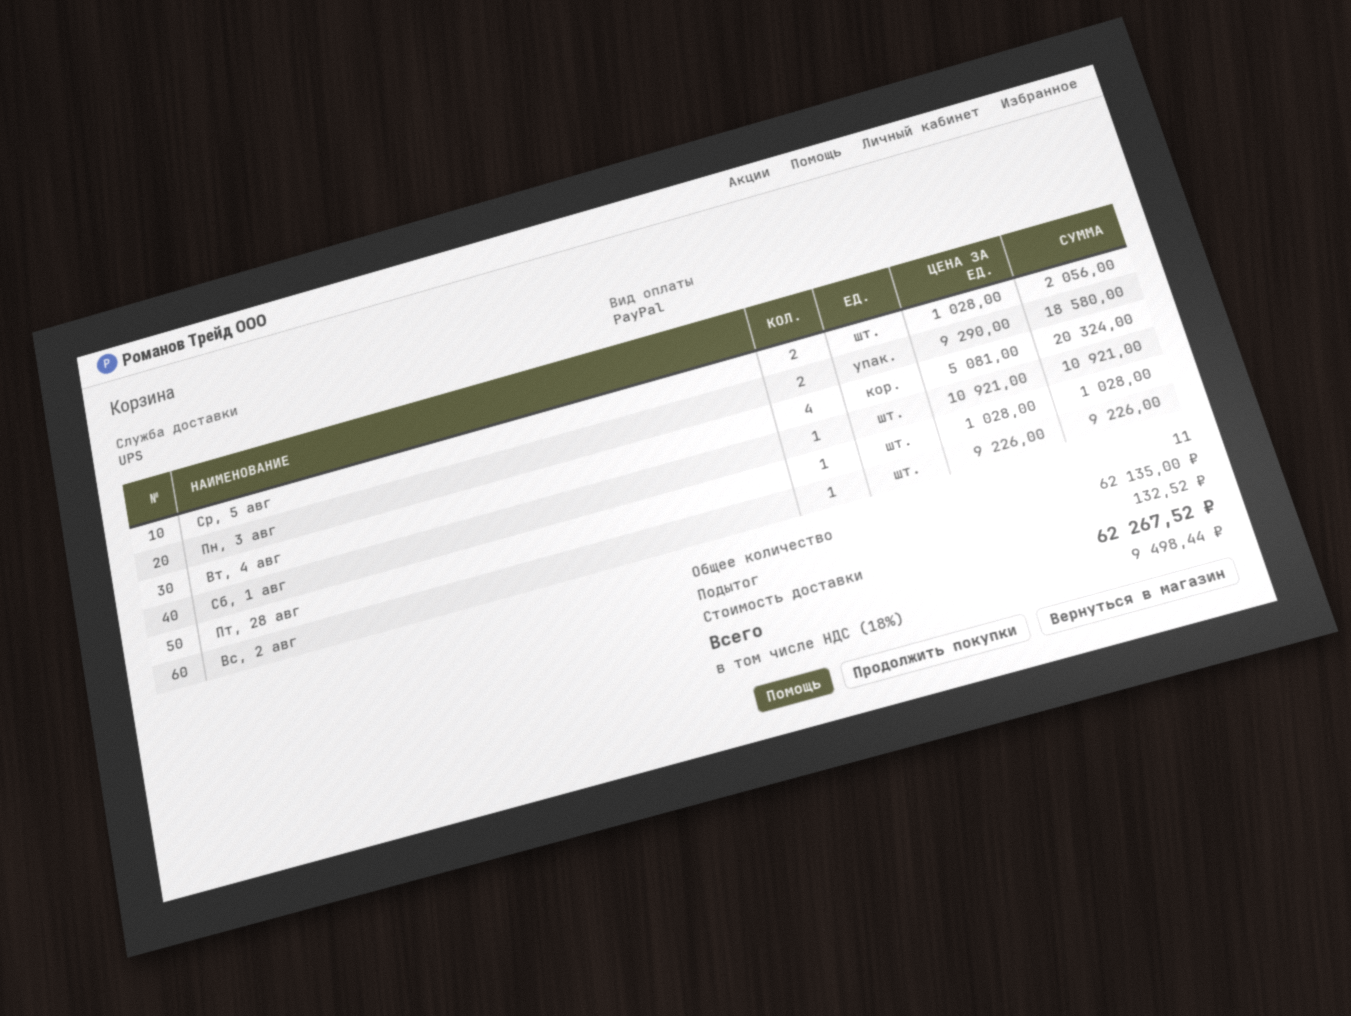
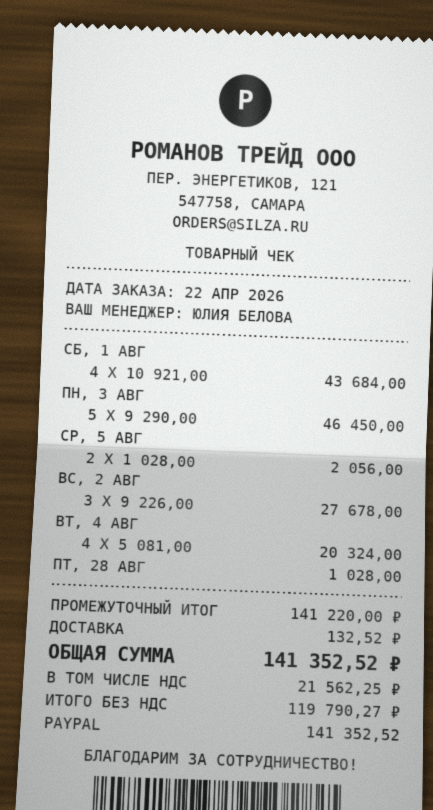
Пн, 3 авг: 2 x 9290.00 = 18580.00 -> 5 x 9290.00 = 46450.00
Сб, 1 авг: 1 x 10921.00 = 10921.00 -> 4 x 10921.00 = 43684.00
Вс, 2 авг: 1 x 9226.00 = 9226.00 -> 3 x 9226.00 = 27678.00
subtotal: 62135.00 -> 141220.00
tax: 9498.44 -> 21562.25
total: 62267.52 -> 141352.52

